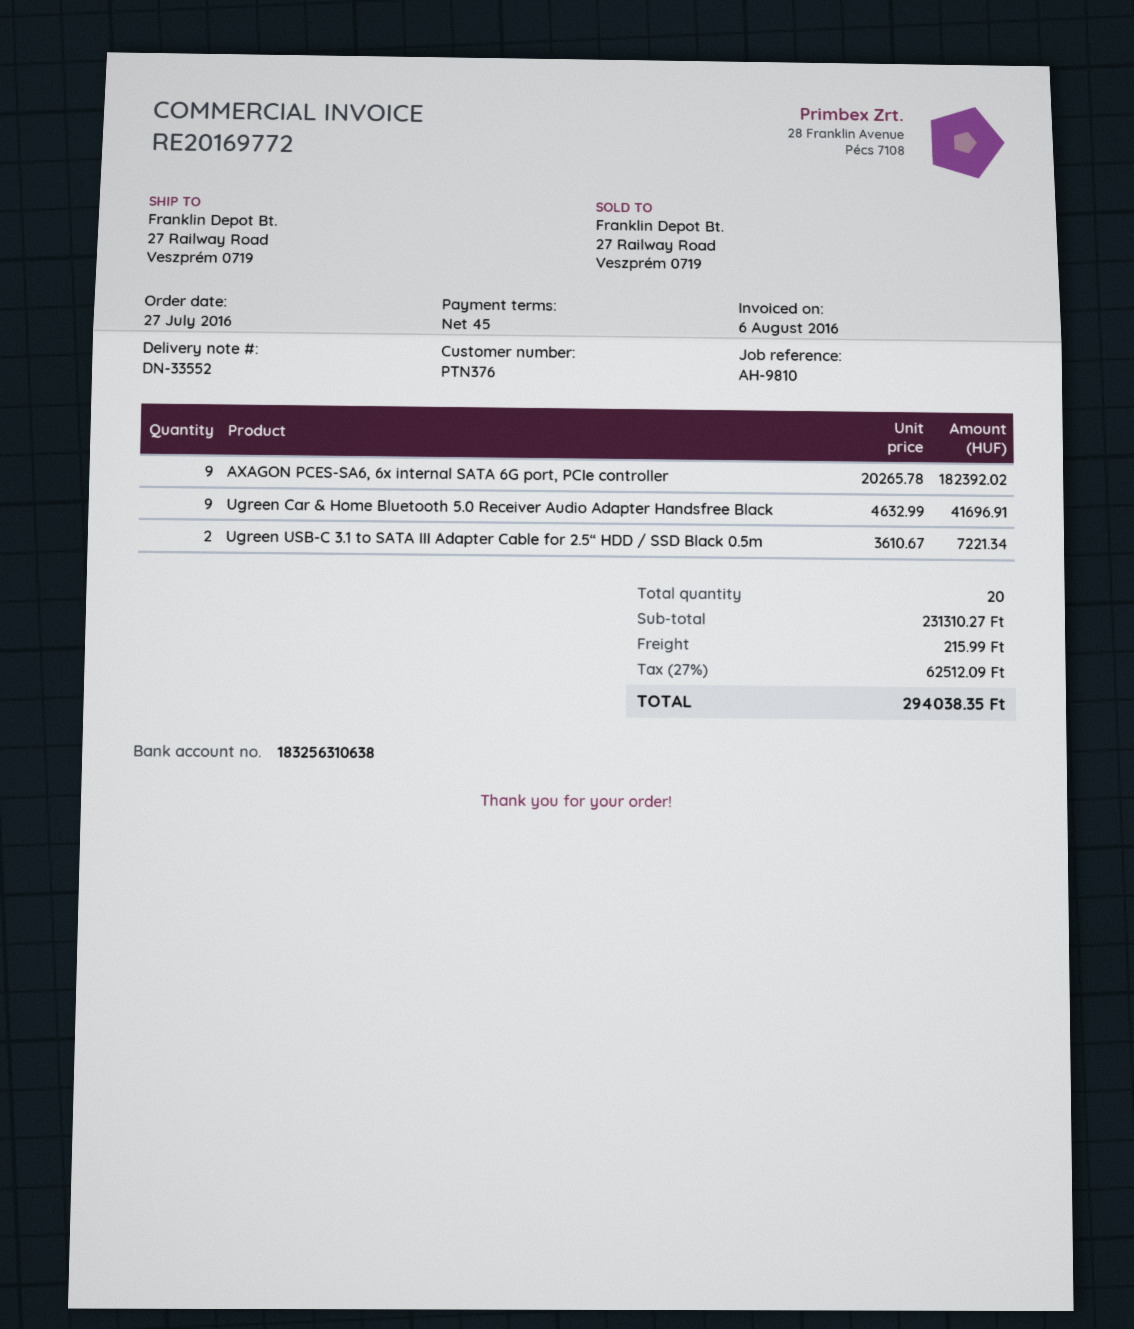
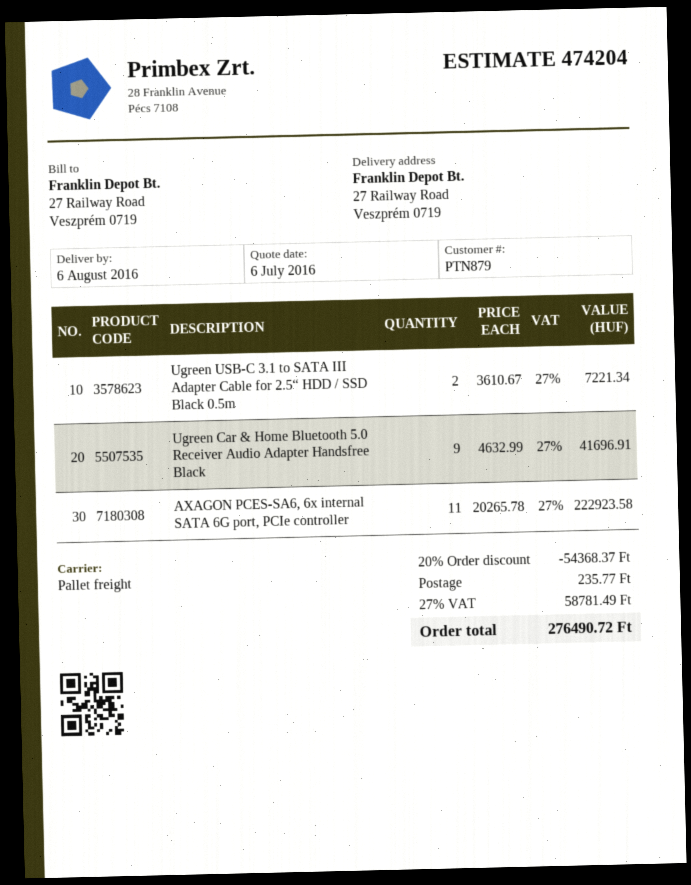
customer number: PTN376 -> PTN879
AXAGON PCES-SA6, 6x internal SATA 6G port, PCIe controller: 9 x 20265.78 = 182392.02 -> 11 x 20265.78 = 222923.58
discount: none -> 20% = 54368.37
shipping: 215.99 -> 235.77
tax: 27% = 62512.09 -> 27% = 58781.49
total: 294038.35 -> 276490.72

